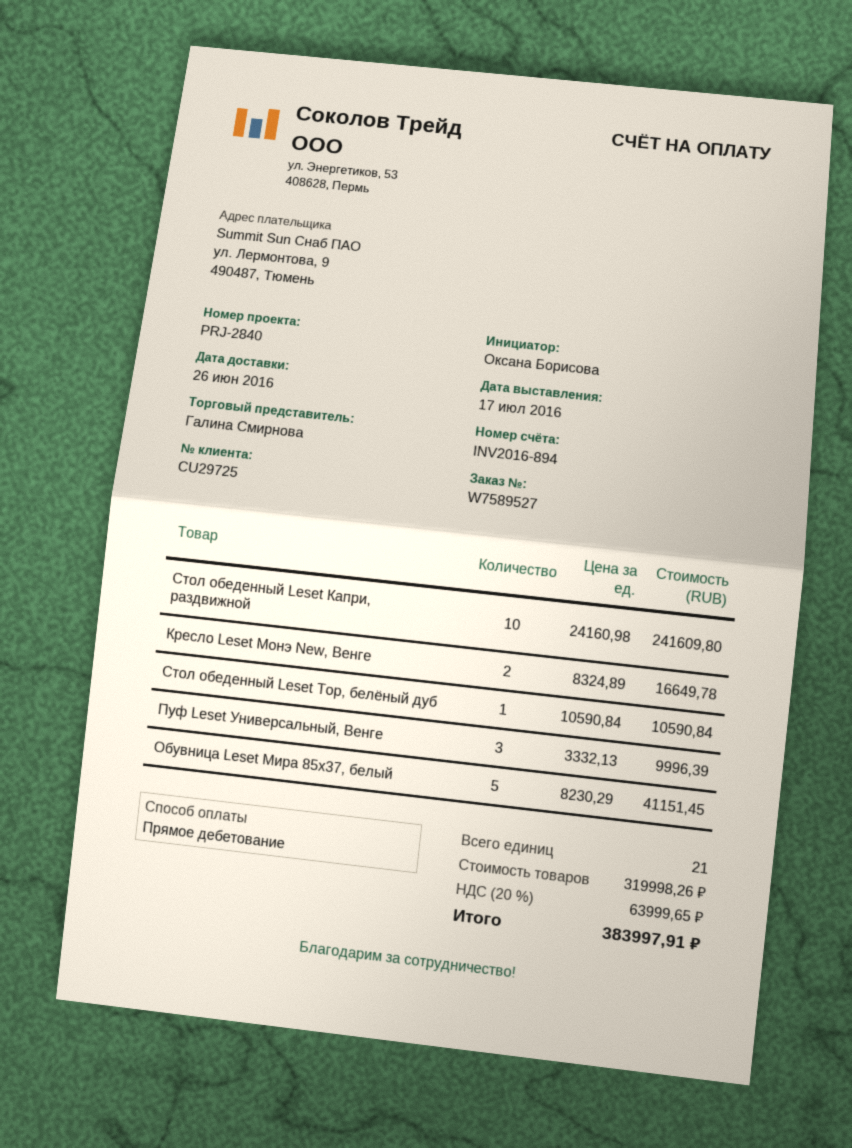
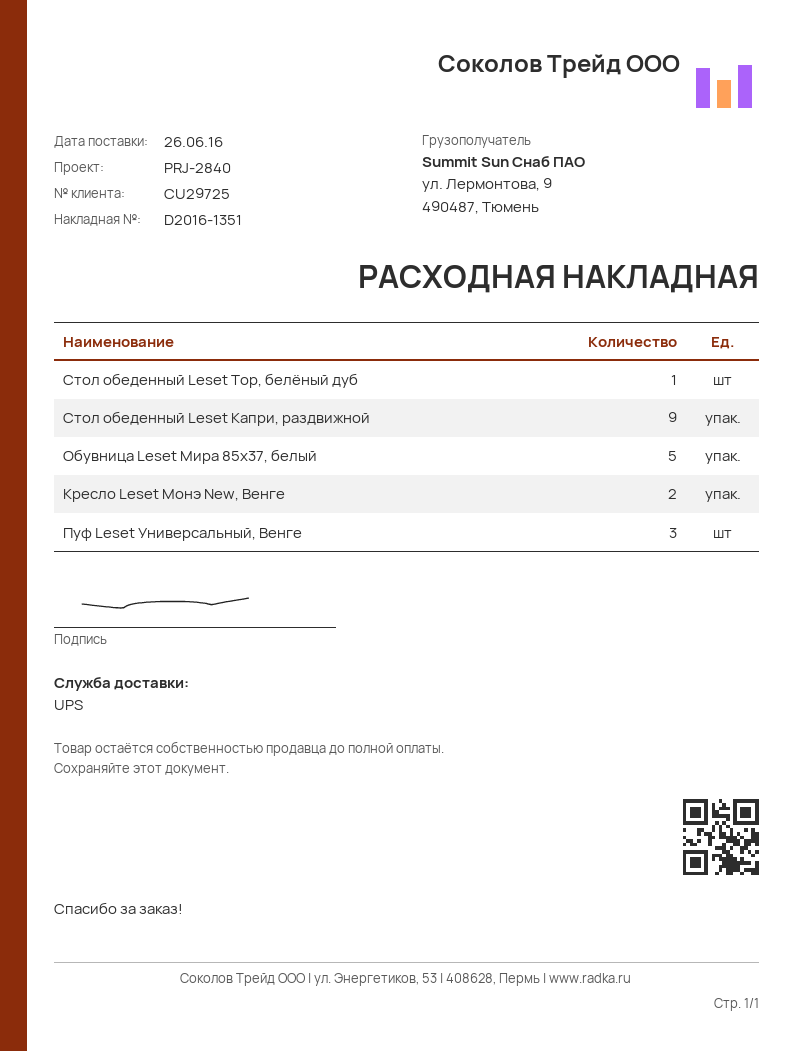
Стол обеденный Leset Капри, раздвижной: 10 -> 9

